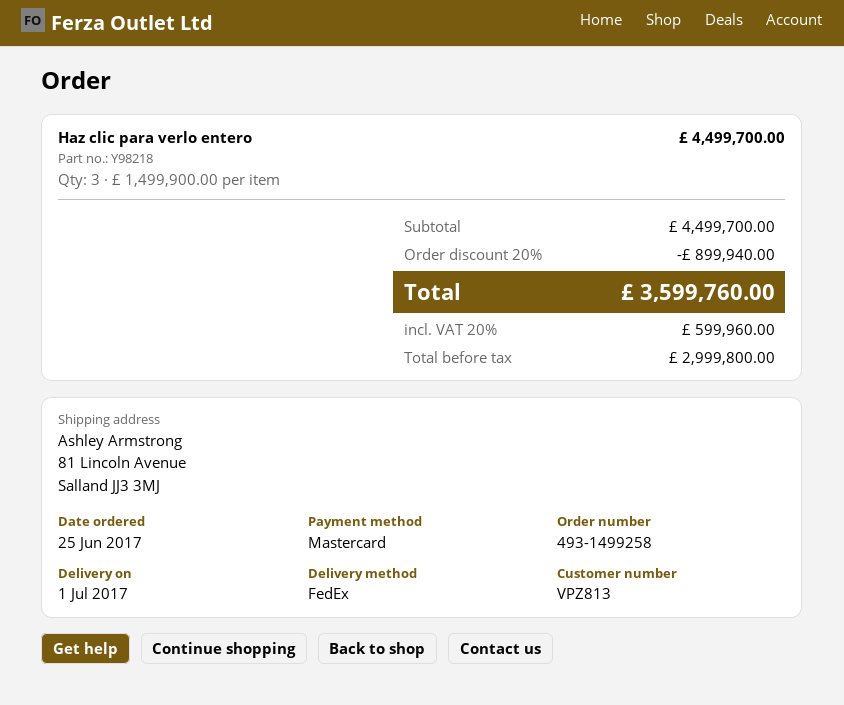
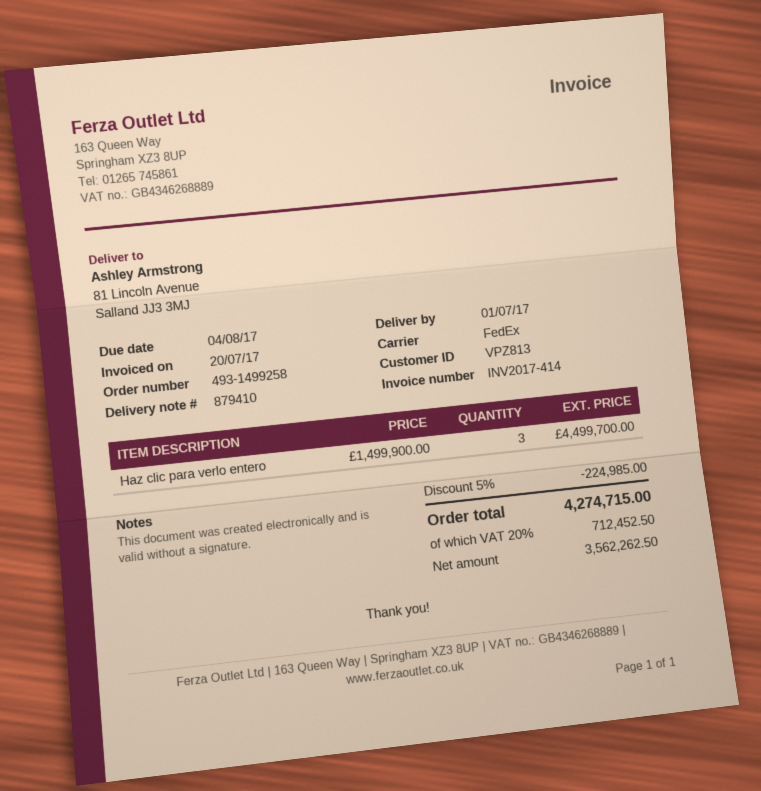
discount: 20% = 899940.00 -> 5% = 224985.00
net: 2999800.00 -> 3562262.50
tax: 20% = 599960.00 -> 20% = 712452.50
total: 3599760.00 -> 4274715.00

